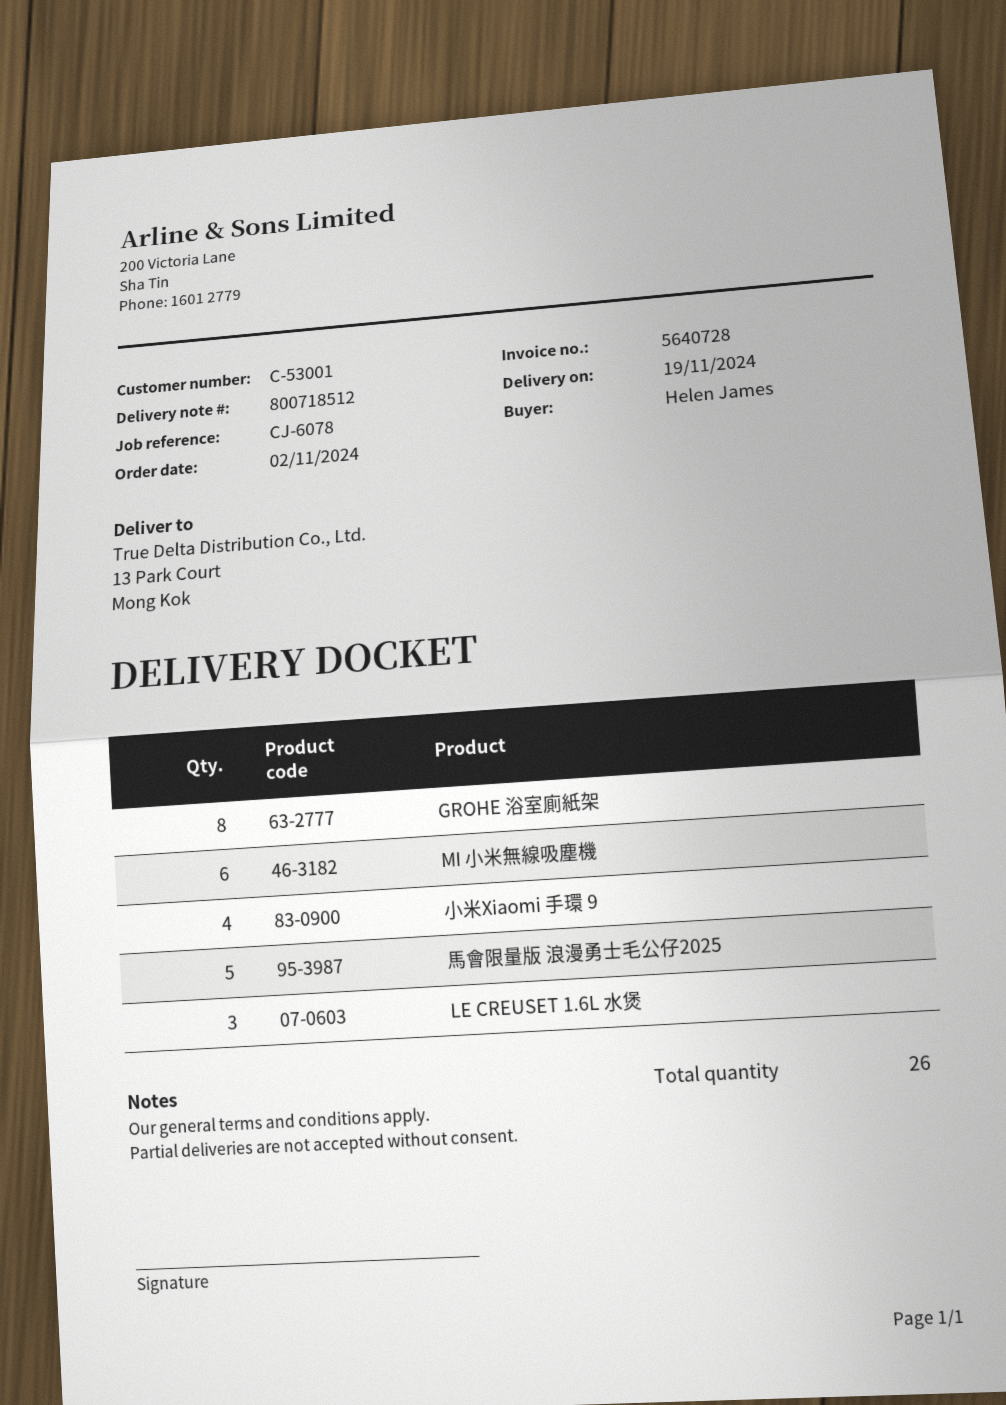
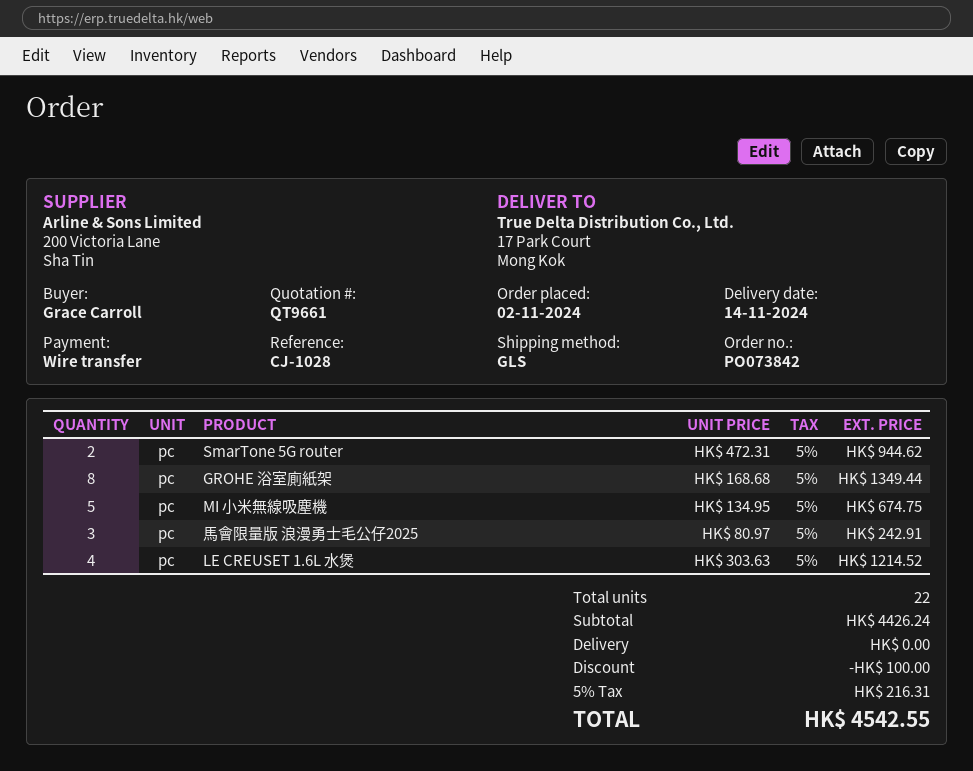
delivery date: 2024-11-19 -> 2024-11-14
reference: CJ-6078 -> CJ-1028
ordered by: Helen James -> Grace Carroll
ship to: 13 Park Court, Mong Kok -> 17 Park Court, Mong Kok
MI 小米無線吸塵機: 6 -> 5
小米Xiaomi 手環 9: 4 -> none
馬會限量版 浪漫勇士毛公仔2025: 5 -> 3
LE CREUSET 1.6L 水煲: 3 -> 4
SmarTone 5G router: none -> 2
total quantity: 26 -> 22

